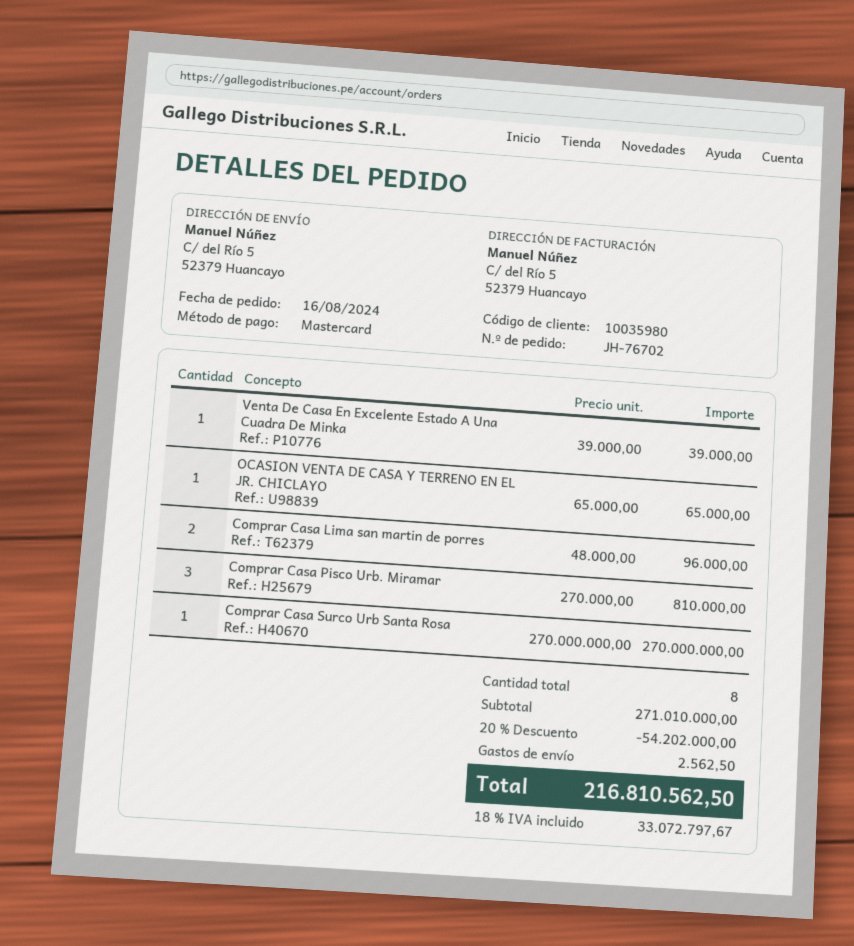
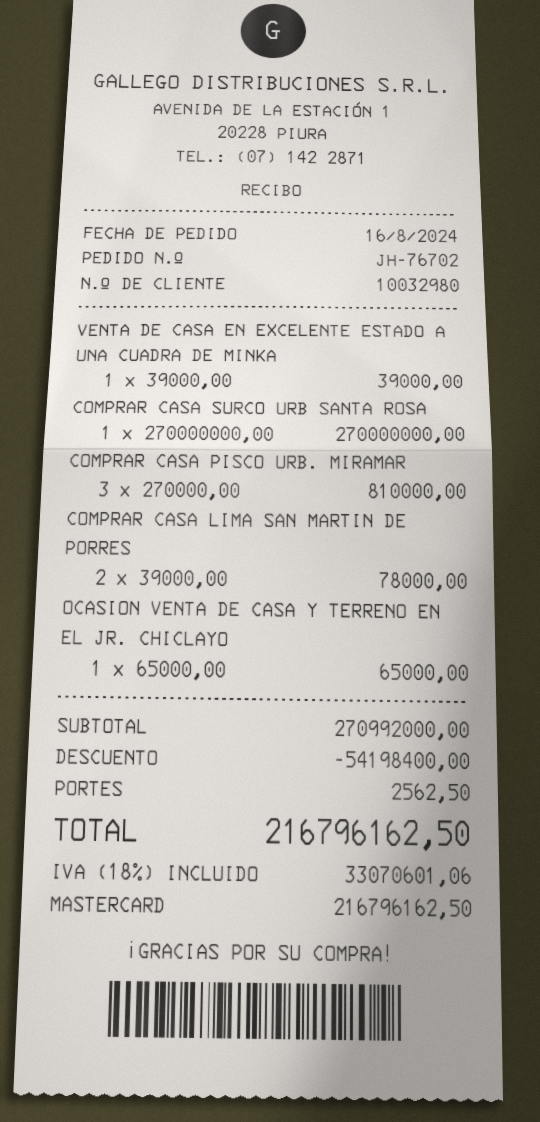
customer number: 10035980 -> 10032980
Comprar Casa Lima san martin de porres: 2 x 48000.00 = 96000.00 -> 2 x 39000.00 = 78000.00
subtotal: 271010000.00 -> 270992000.00
discount: 54202000.00 -> 54198400.00
tax: 18% = 33072797.67 -> 18% = 33070601.06
total: 216810562.50 -> 216796162.50

